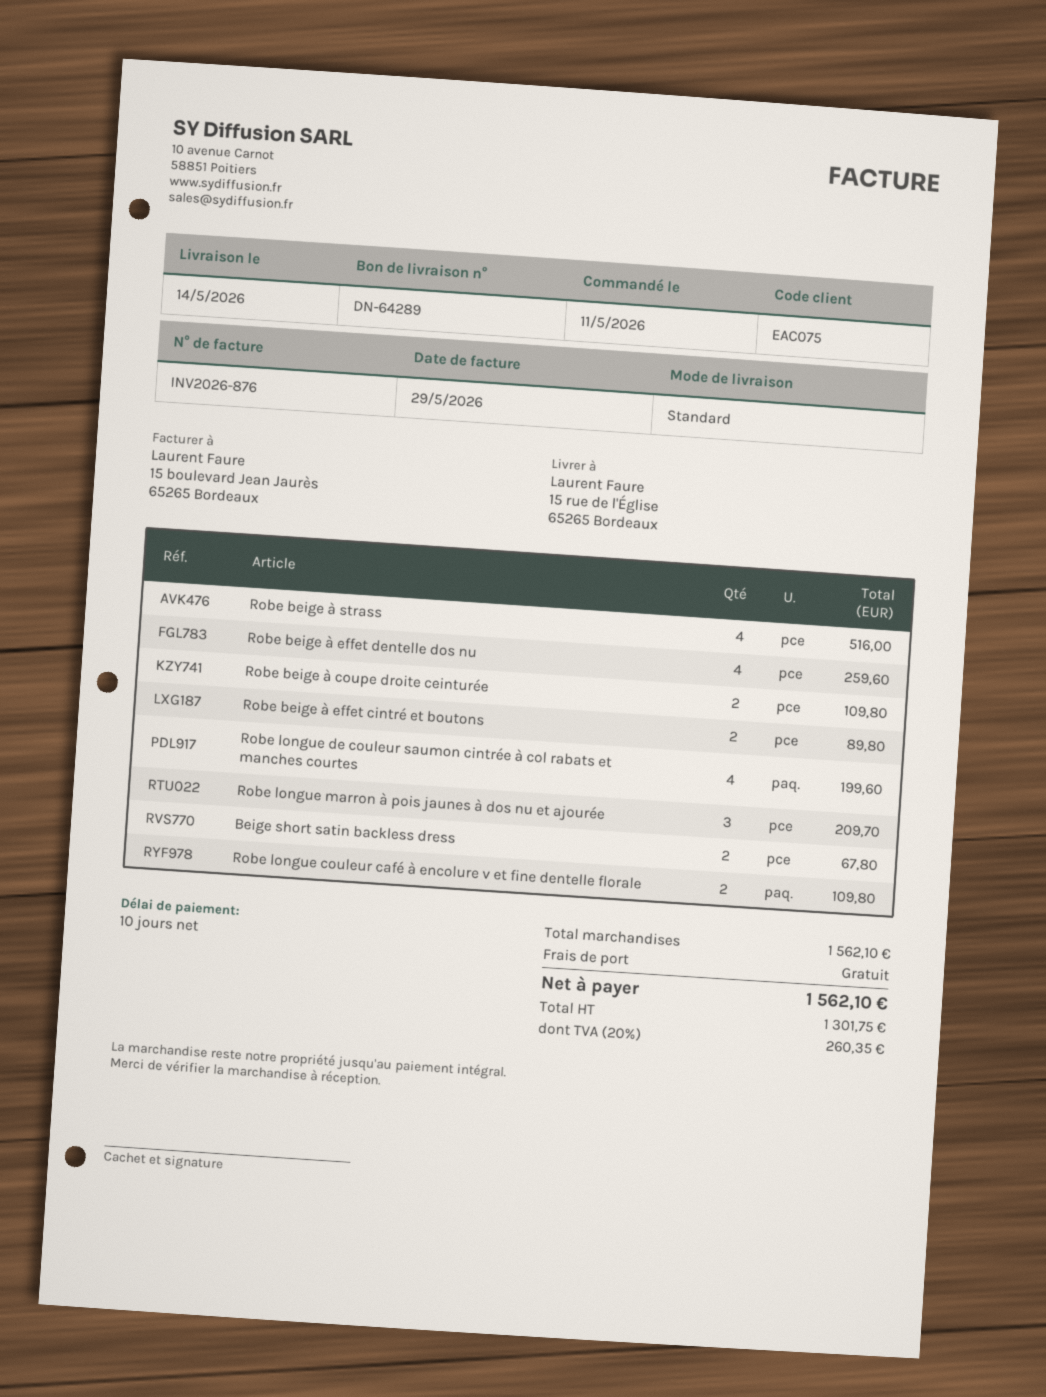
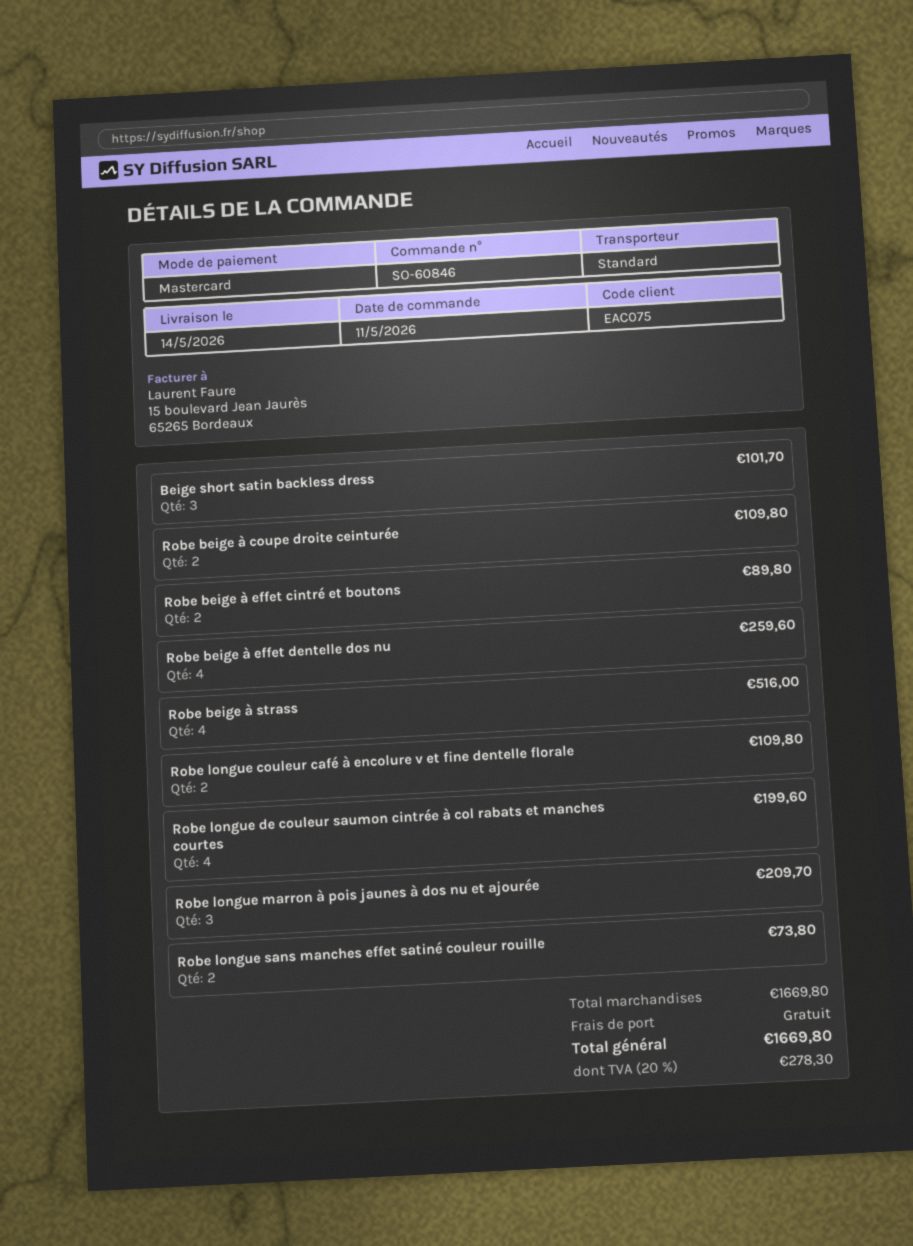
Beige short satin backless dress: 2 for 67.80 -> 3 for 101.70
Robe longue sans manches effet satiné couleur rouille: none -> 2 for 73.80
subtotal: 1562.10 -> 1669.80
tax: 20% = 260.35 -> 20% = 278.30
total: 1562.10 -> 1669.80

